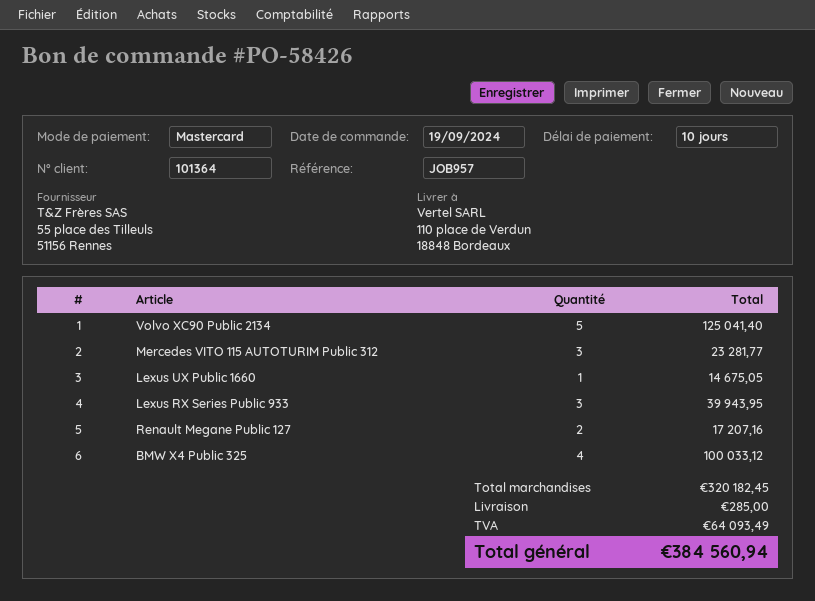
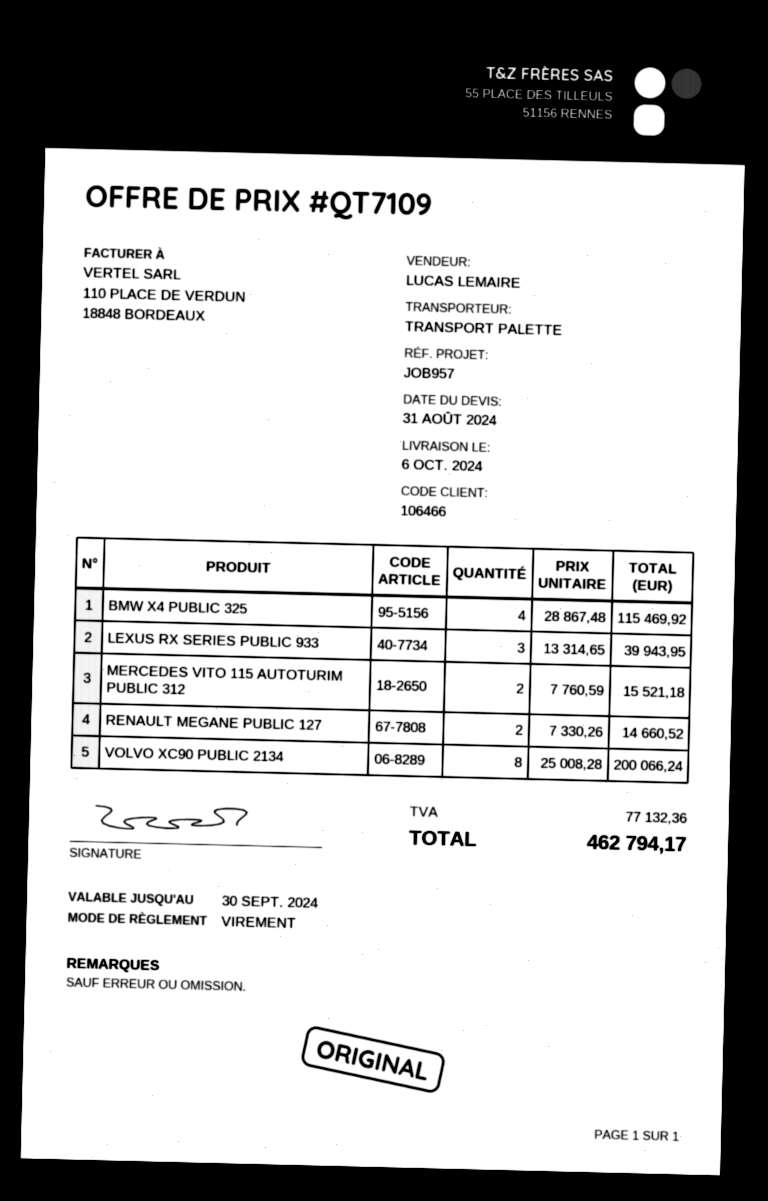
customer number: 101364 -> 106466
payment method: Mastercard -> bank transfer
Volvo XC90 Public 2134: 5 for 125041.40 -> 8 for 200066.24
Mercedes VITO 115 AUTOTURIM Public 312: 3 for 23281.77 -> 2 for 15521.18
Lexus UX Public 1660: 1 for 14675.05 -> none
Renault Megane Public 127: 2 for 17207.16 -> 2 for 14660.52
BMW X4 Public 325: 4 for 100033.12 -> 4 for 115469.92
shipping: 285.00 -> none
tax: 64093.49 -> 77132.36
total: 384560.94 -> 462794.17

